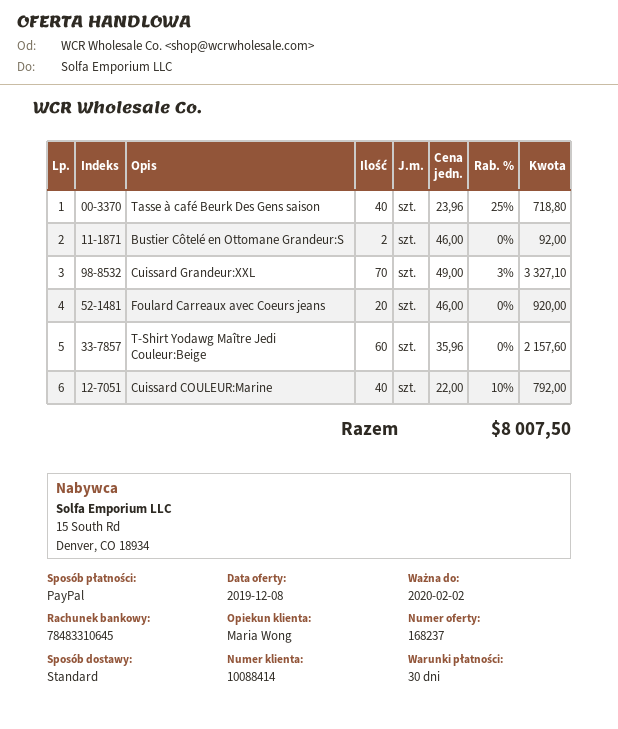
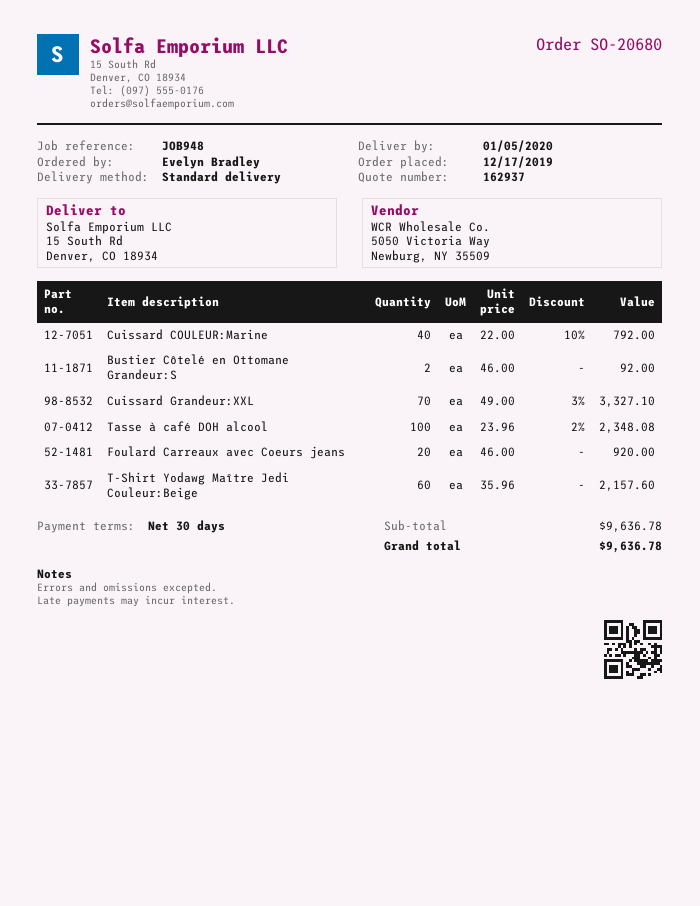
quote number: 168237 -> 162937
Tasse à café Beurk Des Gens saison: 40 x 23.96 - 25% = 718.80 -> none
Tasse à café DOH alcool: none -> 100 x 23.96 - 2% = 2348.08
total: 8007.50 -> 9636.78

